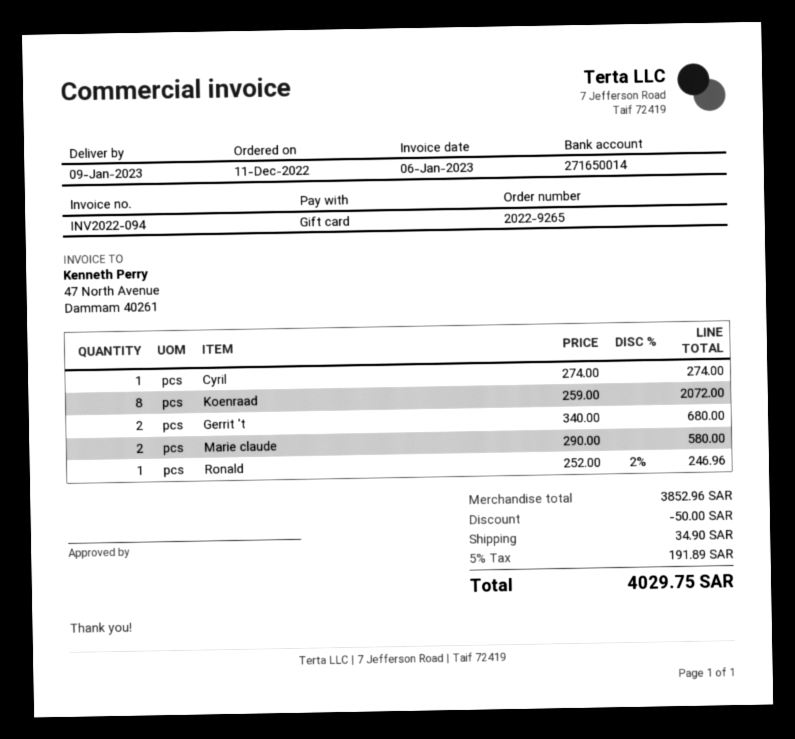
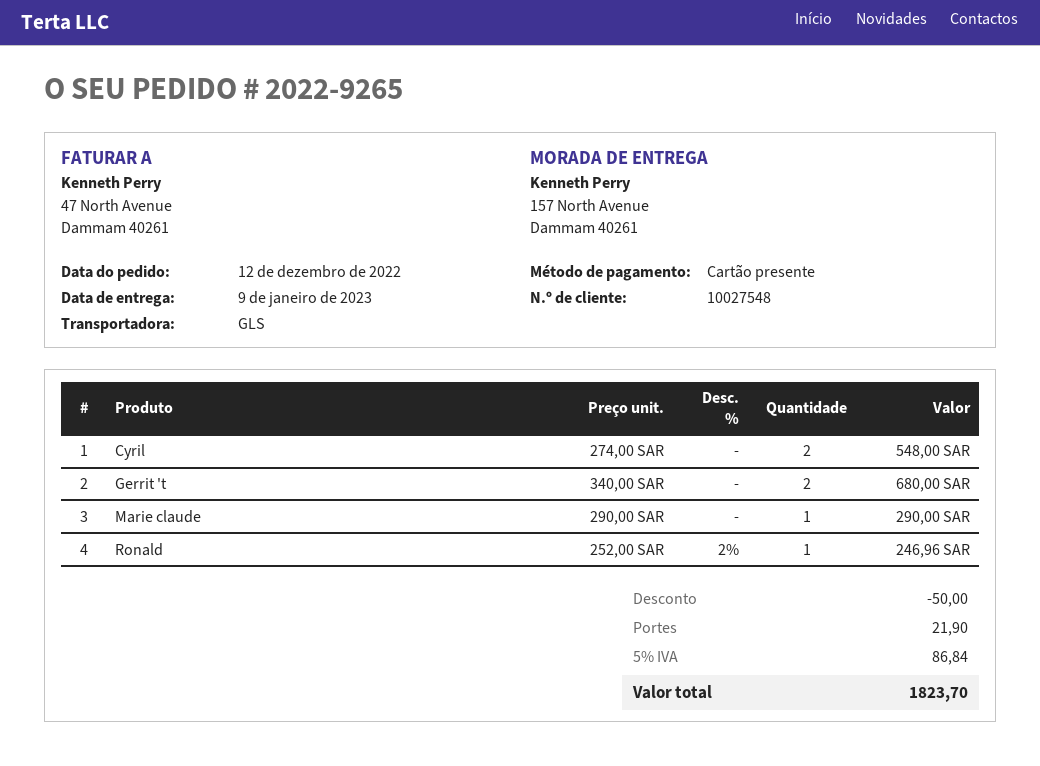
order date: 2022-12-11 -> 2022-12-12
Cyril: 1 x 274.00 = 274.00 -> 2 x 274.00 = 548.00
Koenraad: 8 x 259.00 = 2072.00 -> none
Marie claude: 2 x 290.00 = 580.00 -> 1 x 290.00 = 290.00
shipping: 34.90 -> 21.90
tax: 5% = 191.89 -> 5% = 86.84
total: 4029.75 -> 1823.70

